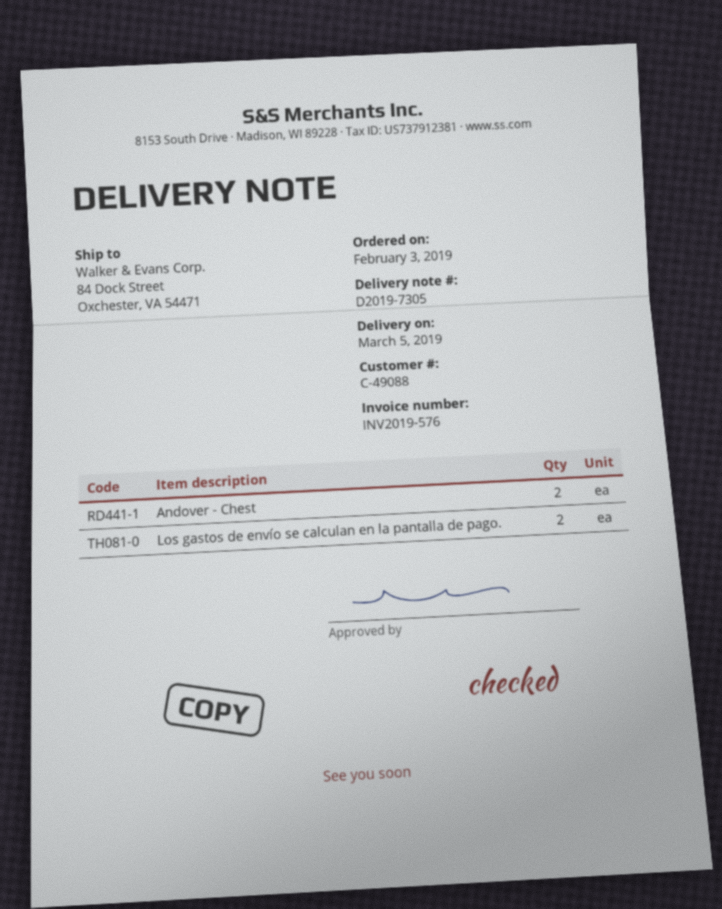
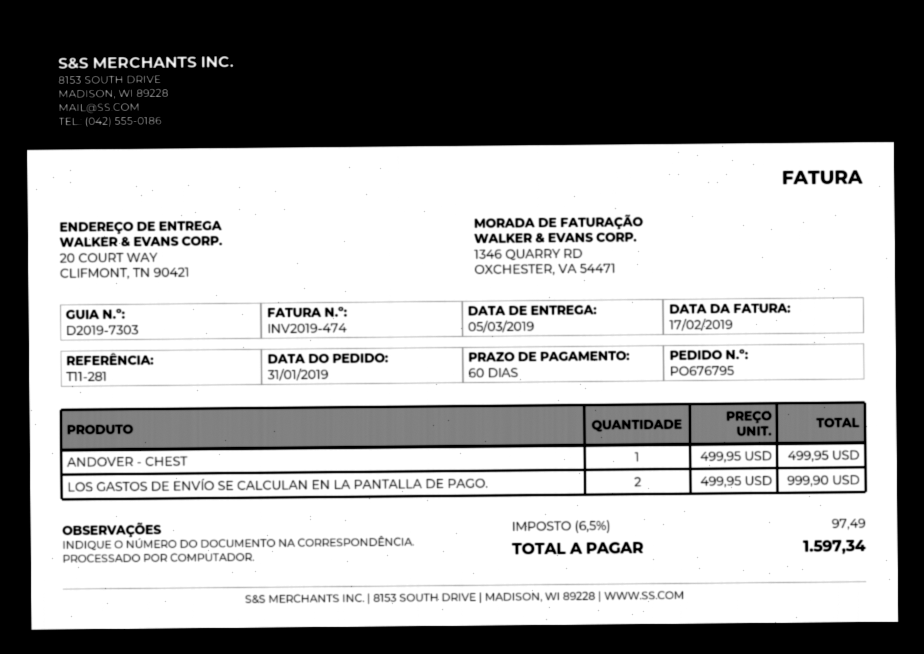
order date: 2019-02-03 -> 2019-01-31
delivery note number: D2019-7305 -> D2019-7303
invoice number: INV2019-576 -> INV2019-474
ship to: 84 Dock Street, Oxchester, VA 54471 -> 20 COURT WAY, CLIFMONT, TN 90421
Andover - Chest: 2 -> 1

